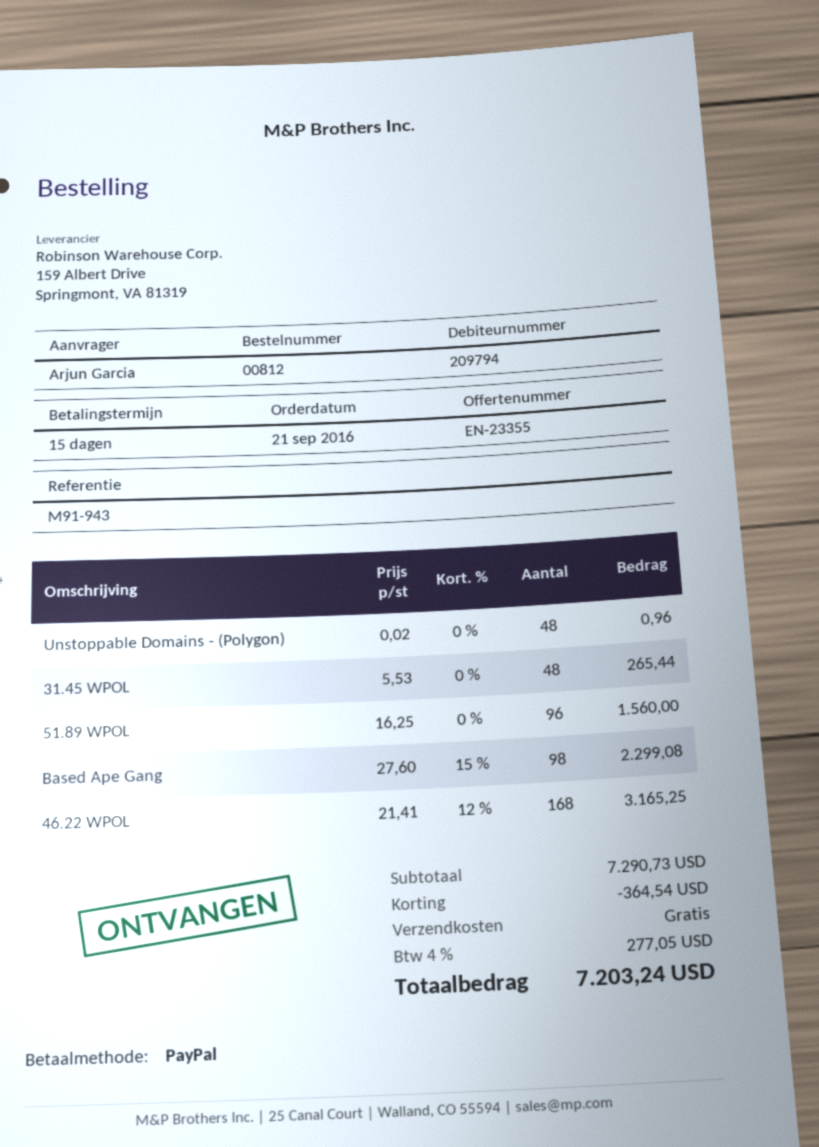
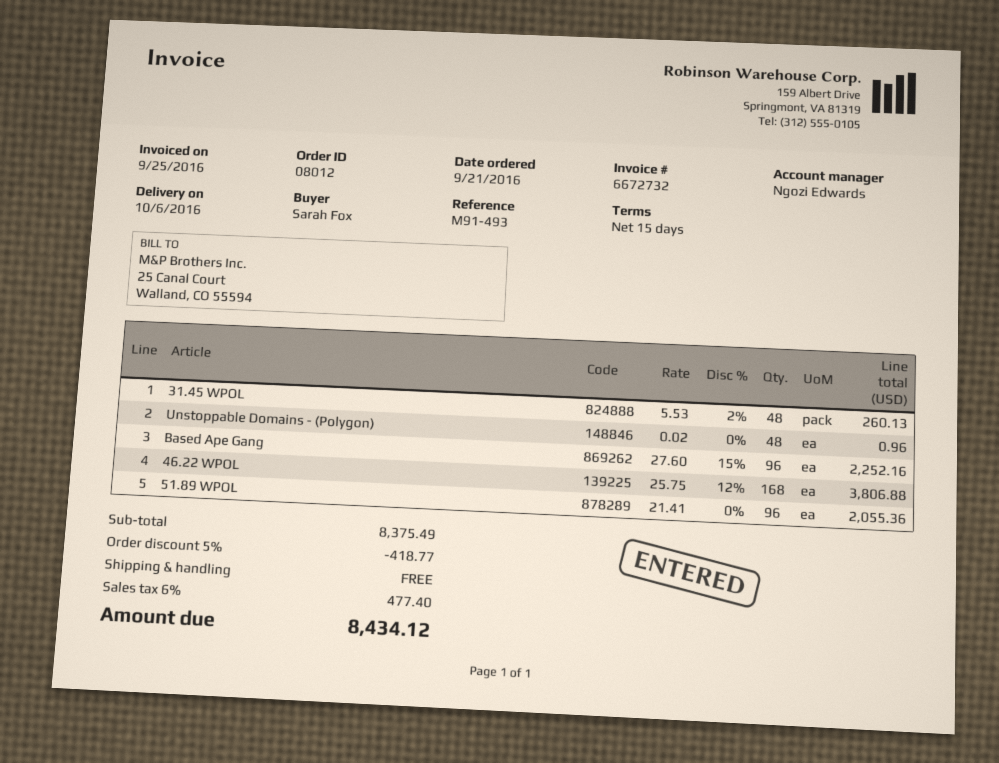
order number: 00812 -> 08012
reference: M91-943 -> M91-493
ordered by: Arjun Garcia -> Sarah Fox
31.45 WPOL: 48 x 5.53 = 265.44 -> 48 x 5.53 - 2% = 260.13
51.89 WPOL: 96 x 16.25 = 1560.00 -> 96 x 21.41 = 2055.36
Based Ape Gang: 98 x 27.60 - 15% = 2299.08 -> 96 x 27.60 - 15% = 2252.16
46.22 WPOL: 168 x 21.41 - 12% = 3165.25 -> 168 x 25.75 - 12% = 3806.88
subtotal: 7290.73 -> 8375.49
discount: 364.54 -> 418.77
tax: 4% = 277.05 -> 6% = 477.40
total: 7203.24 -> 8434.12

